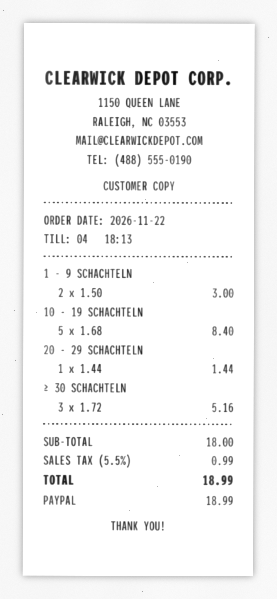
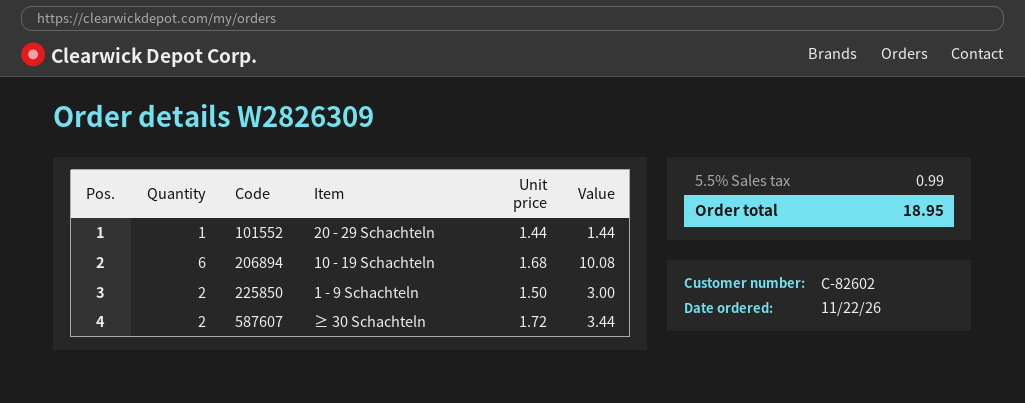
10 - 19 SCHACHTELN: 5 x 1.68 = 8.40 -> 6 x 1.68 = 10.08
≥ 30 SCHACHTELN: 3 x 1.72 = 5.16 -> 2 x 1.72 = 3.44
total: 18.99 -> 18.95

